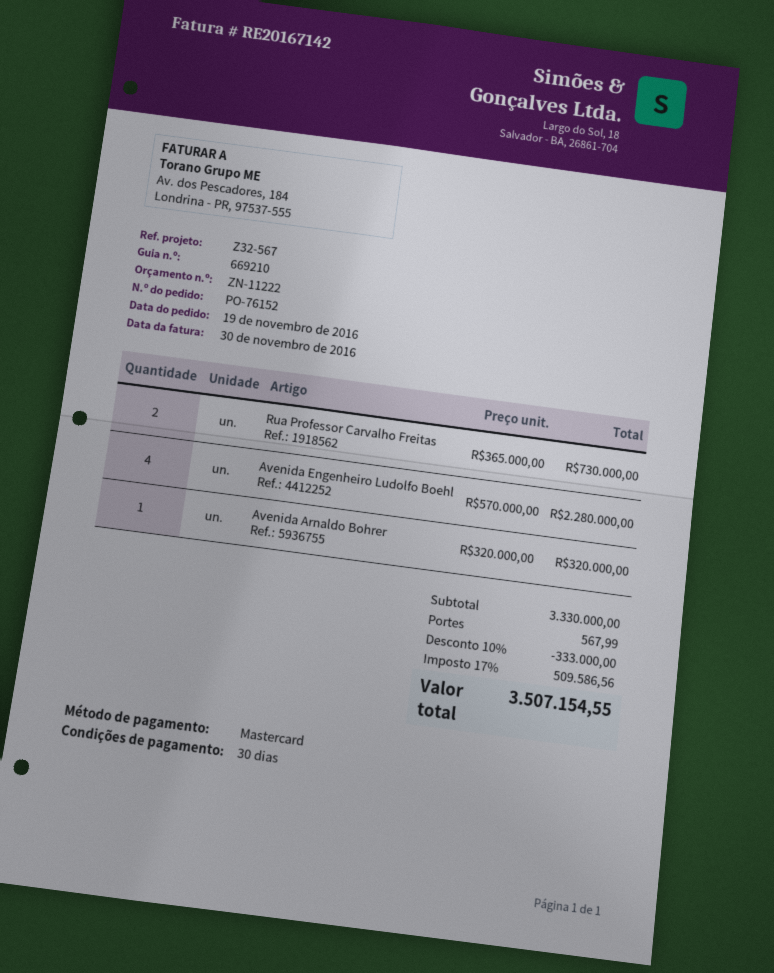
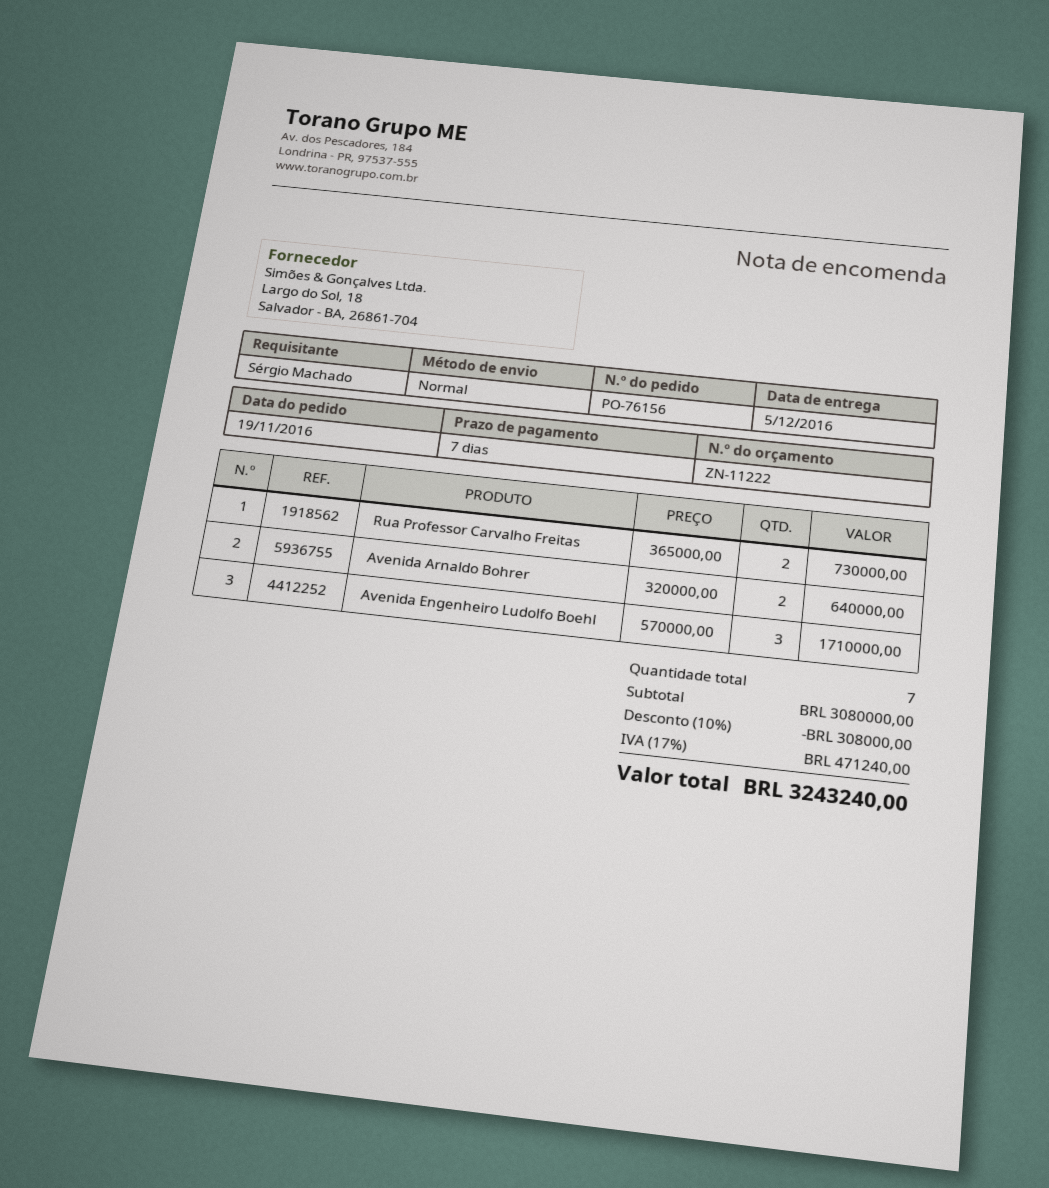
order number: PO-76152 -> PO-76156
payment terms: 30 days -> 7 days
Avenida Engenheiro Ludolfo Boehl: 4 x 570000.00 = 2280000.00 -> 3 x 570000.00 = 1710000.00
Avenida Arnaldo Bohrer: 1 x 320000.00 = 320000.00 -> 2 x 320000.00 = 640000.00
subtotal: 3330000.00 -> 3080000.00
discount: 10% = 333000.00 -> 10% = 308000.00
shipping: 567.99 -> none
tax: 17% = 509586.56 -> 17% = 471240.00
total: 3507154.55 -> 3243240.00

